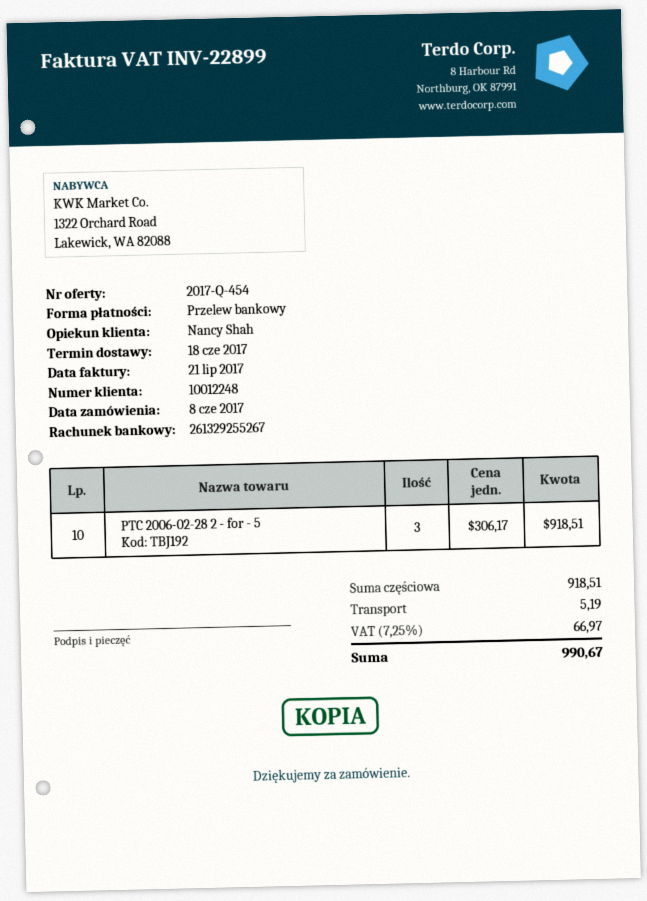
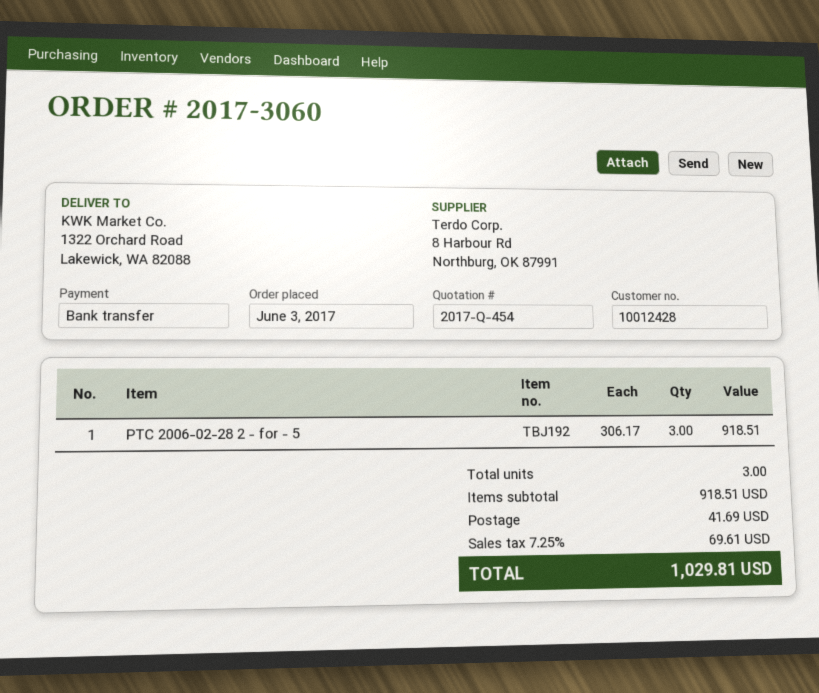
order date: 2017-06-08 -> 2017-06-03
customer number: 10012248 -> 10012428
shipping: 5.19 -> 41.69
tax: 7.25% = 66.97 -> 7.25% = 69.61
total: 990.67 -> 1029.81

